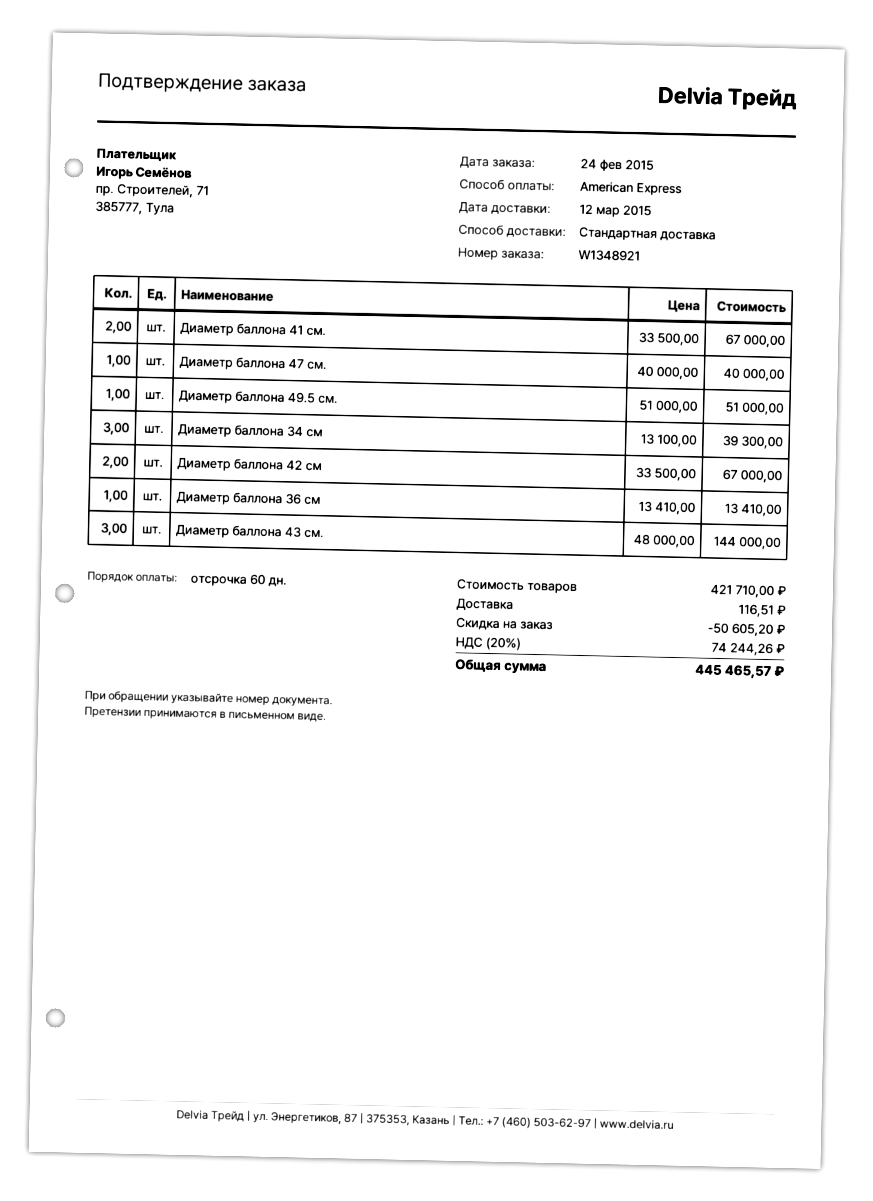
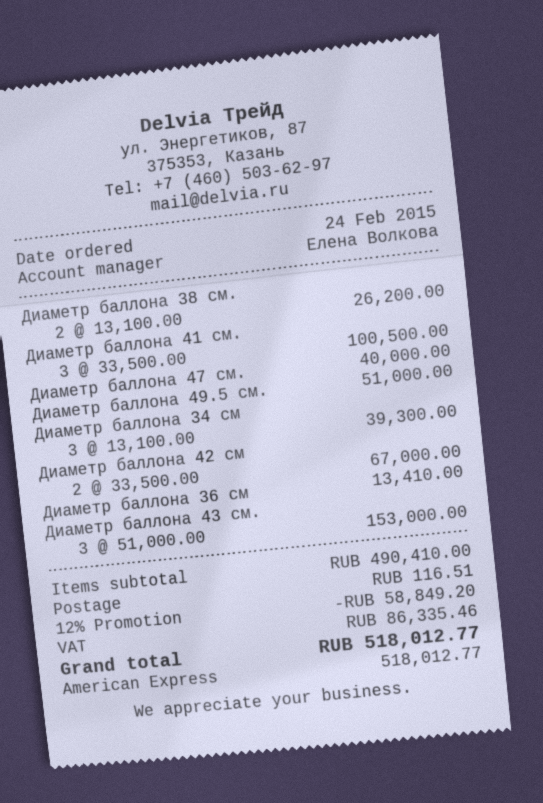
Диаметр баллона 41 см.: 2 x 33500.00 = 67000.00 -> 3 x 33500.00 = 100500.00
Диаметр баллона 43 см.: 3 x 48000.00 = 144000.00 -> 3 x 51000.00 = 153000.00
Диаметр баллона 38 см.: none -> 2 x 13100.00 = 26200.00
subtotal: 421710.00 -> 490410.00
discount: 50605.20 -> 58849.20
tax: 74244.26 -> 86335.46
total: 445465.57 -> 518012.77

